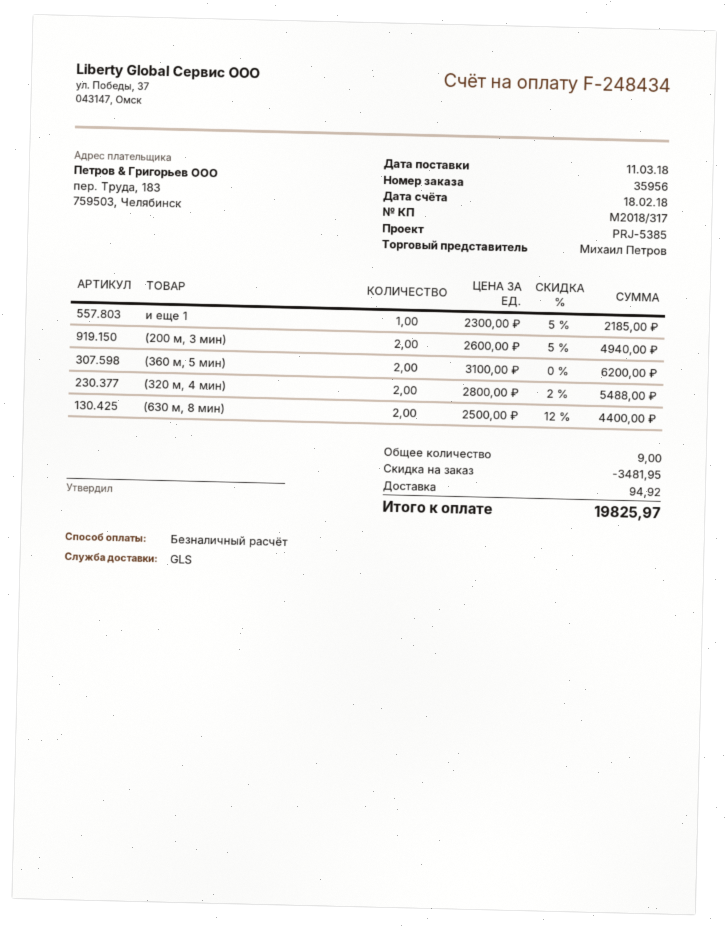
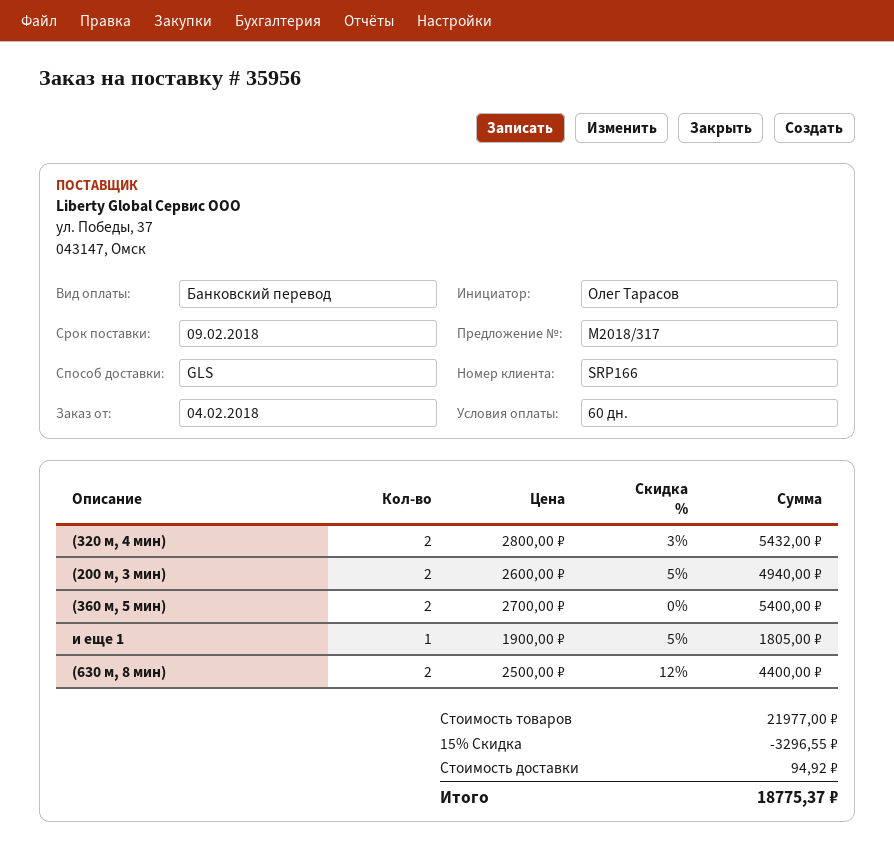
delivery date: 2018-03-11 -> 2018-02-09
и еще 1: 1 x 2300.00 - 5% = 2185.00 -> 1 x 1900.00 - 5% = 1805.00
(360 м, 5 мин): 2 x 3100.00 = 6200.00 -> 2 x 2700.00 = 5400.00
(320 м, 4 мин): 2 x 2800.00 - 2% = 5488.00 -> 2 x 2800.00 - 3% = 5432.00
discount: 3481.95 -> 3296.55
total: 19825.97 -> 18775.37

